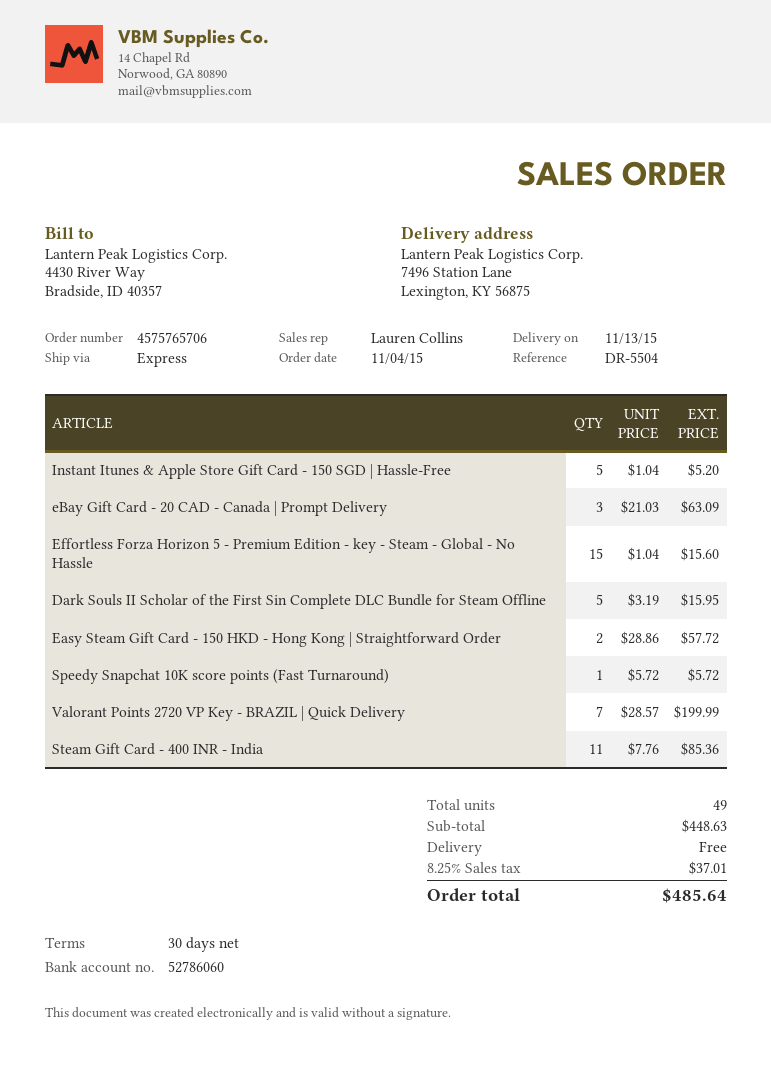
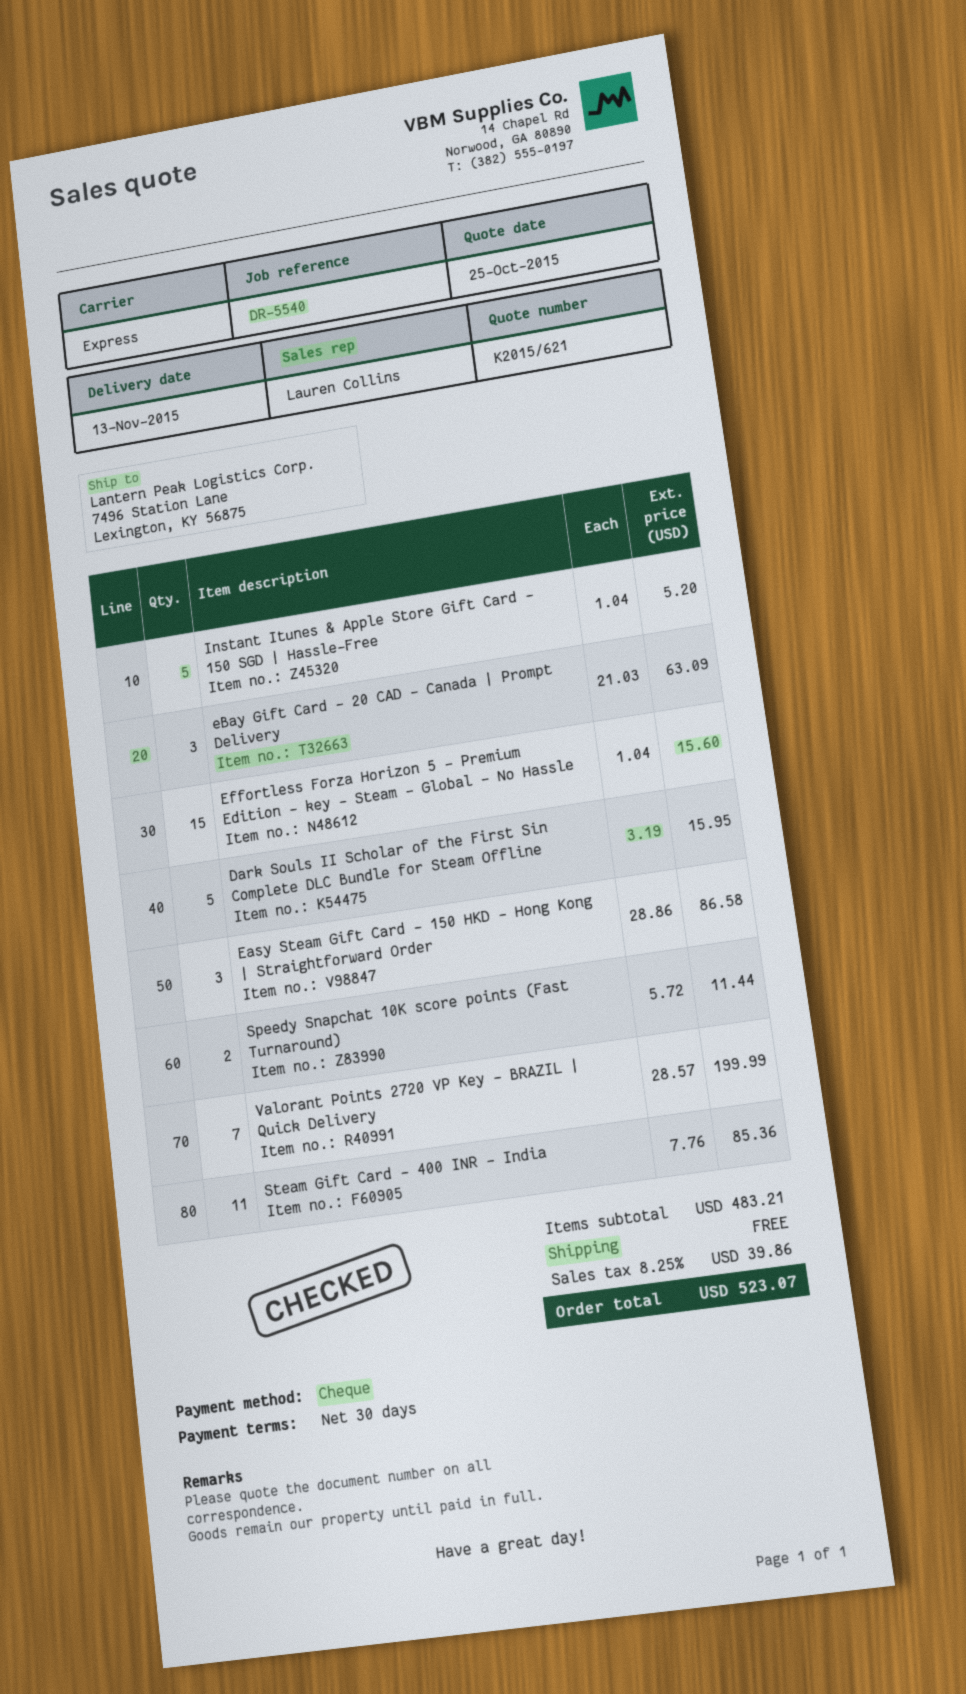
reference: DR-5504 -> DR-5540
Easy Steam Gift Card - 150 HKD - Hong Kong | Straightforward Order: 2 x 28.86 = 57.72 -> 3 x 28.86 = 86.58
Speedy Snapchat 10K score points (Fast Turnaround): 1 x 5.72 = 5.72 -> 2 x 5.72 = 11.44
subtotal: 448.63 -> 483.21
tax: 8.25% = 37.01 -> 8.25% = 39.86
total: 485.64 -> 523.07

